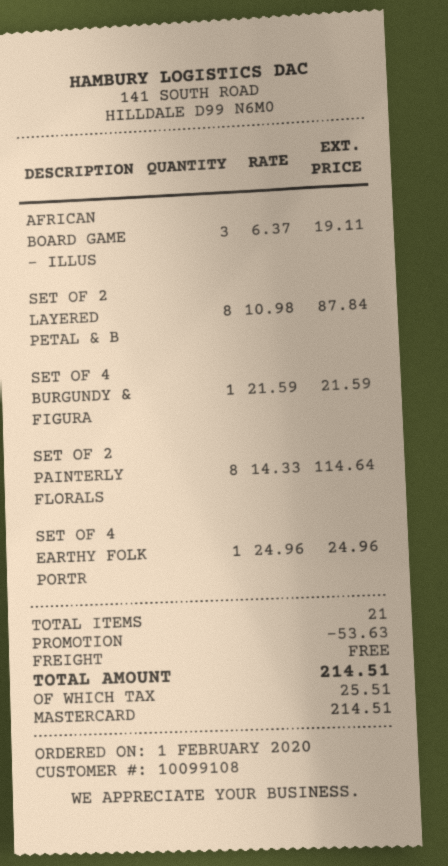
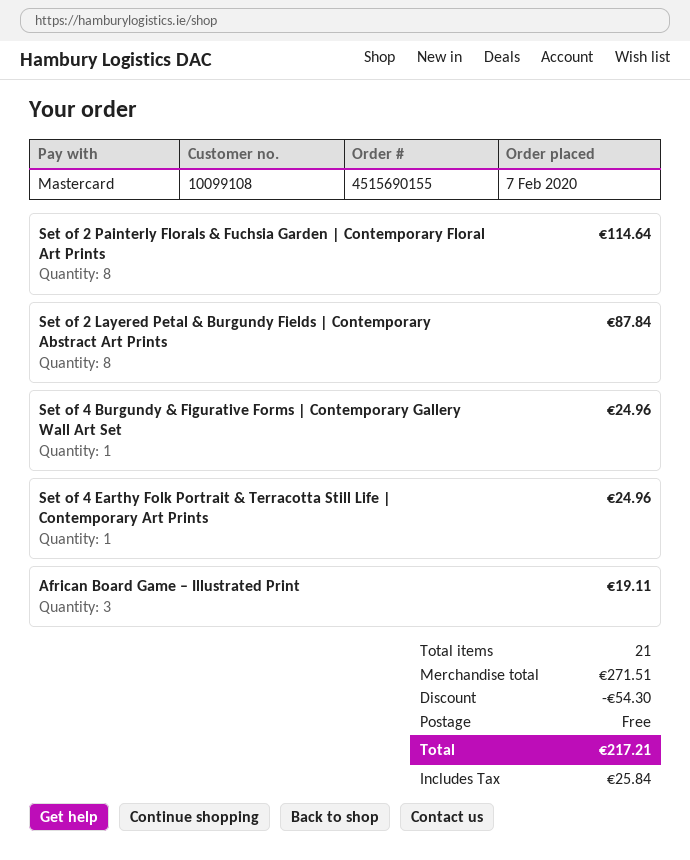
order date: 2020-02-01 -> 2020-02-07
SET OF 4 BURGUNDY & FIGURA: 1 for 21.59 -> 1 for 24.96
discount: 53.63 -> 54.30
tax: 25.51 -> 25.84
total: 214.51 -> 217.21

